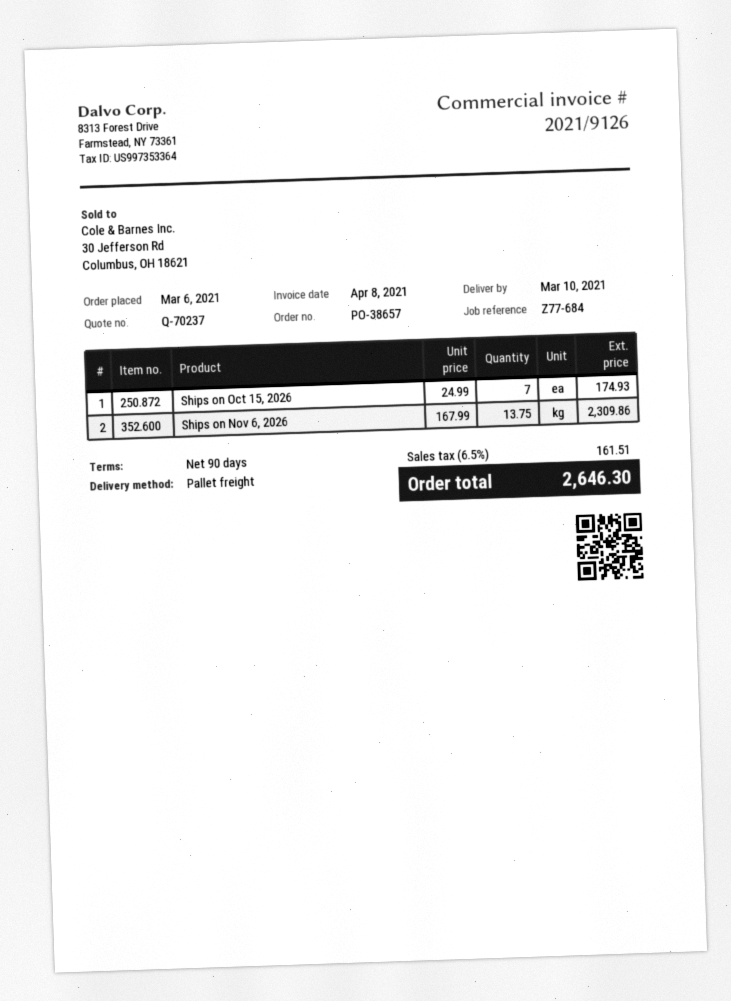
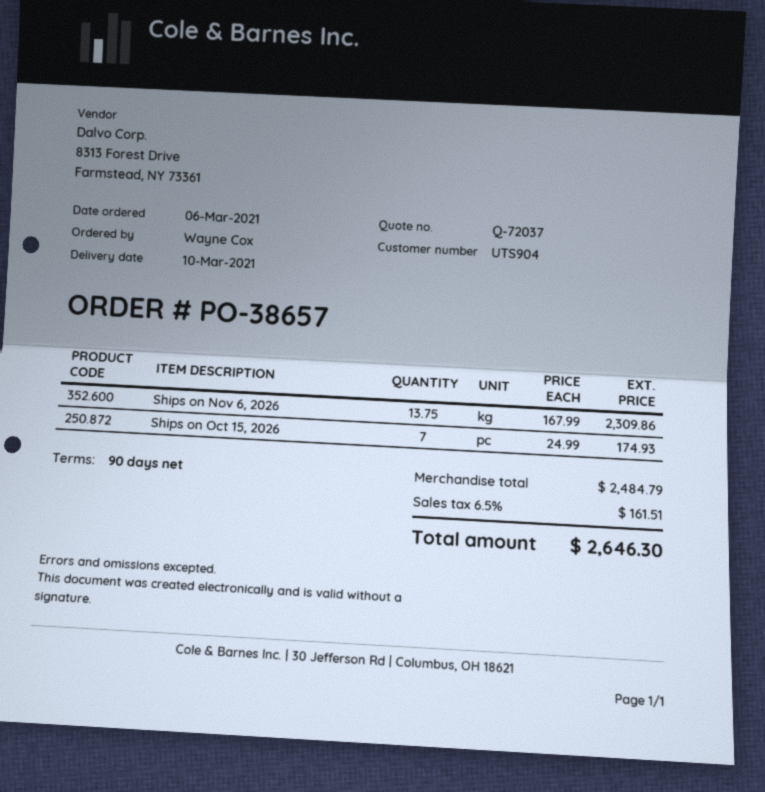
quote number: Q-70237 -> Q-72037

